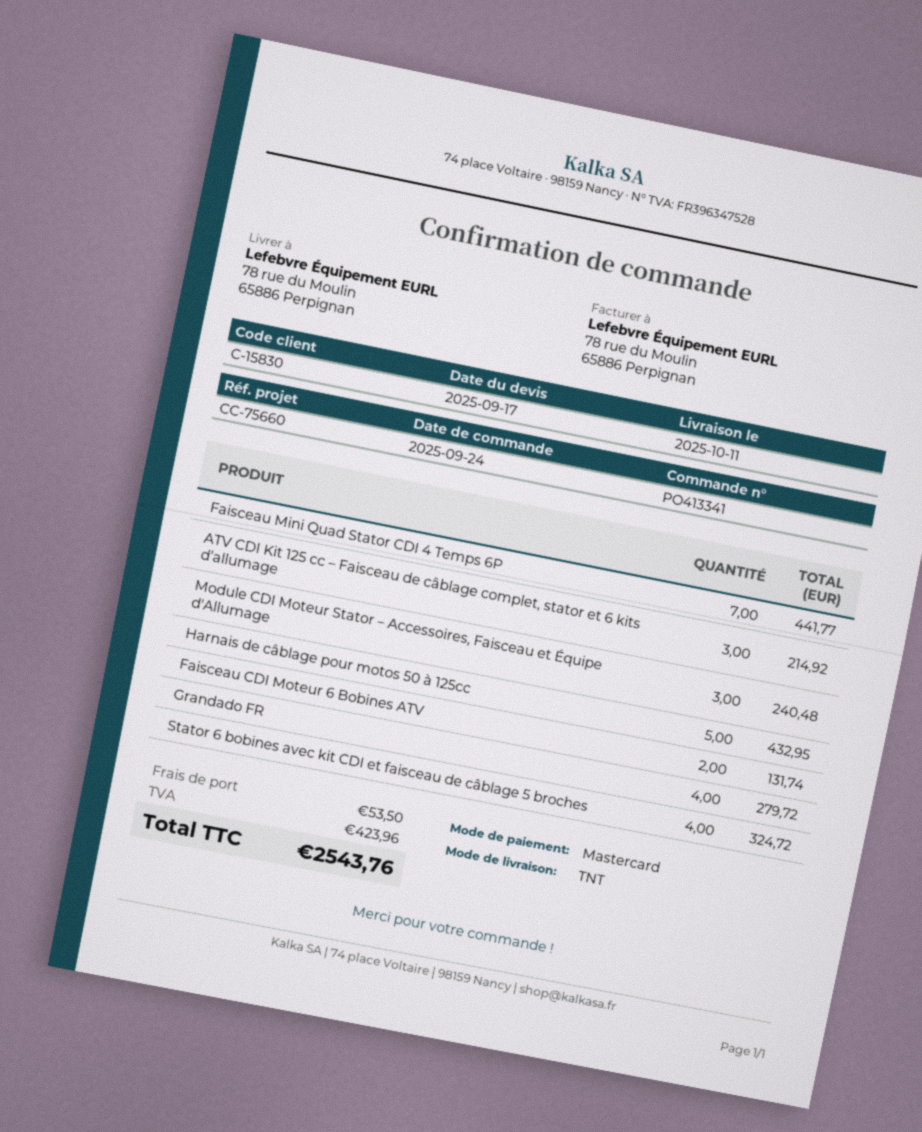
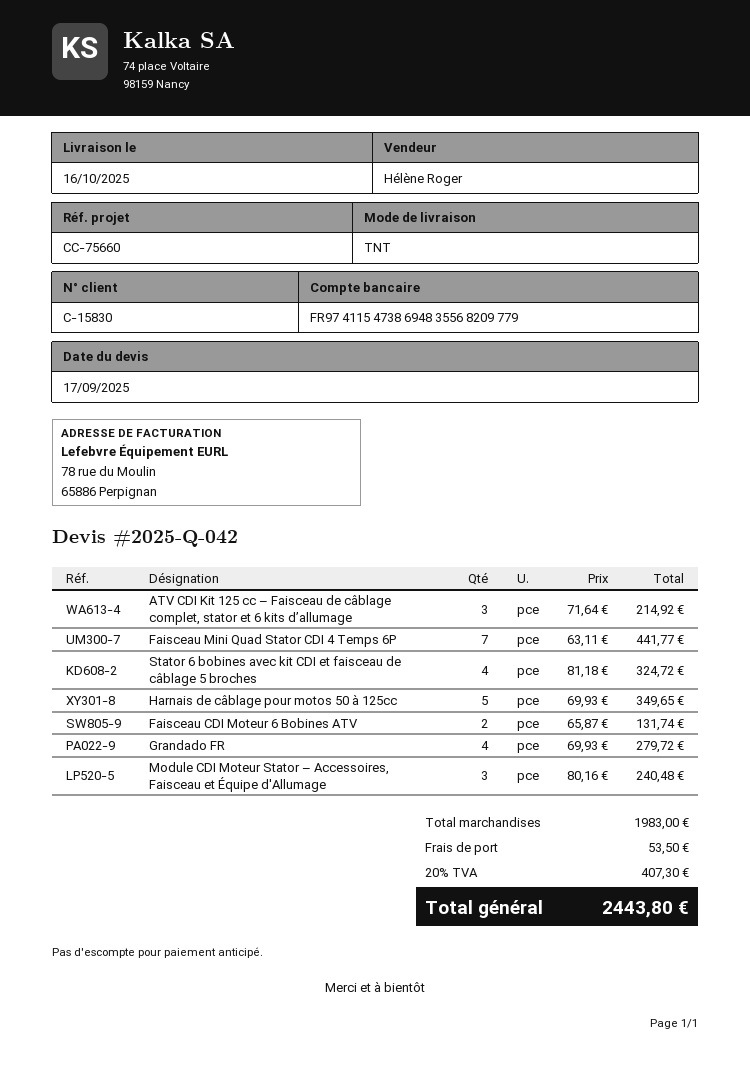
delivery date: 2025-10-11 -> 2025-10-16
Harnais de câblage pour motos 50 à 125cc: 5 for 432.95 -> 5 for 349.65
tax: 423.96 -> 407.30
total: 2543.76 -> 2443.80

